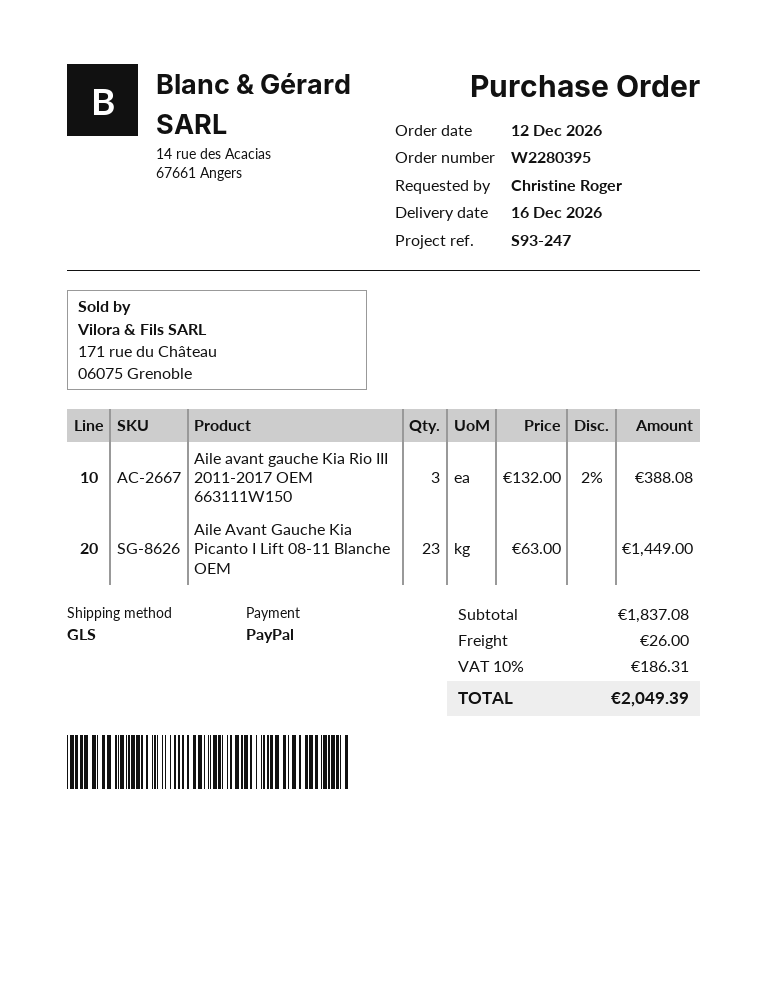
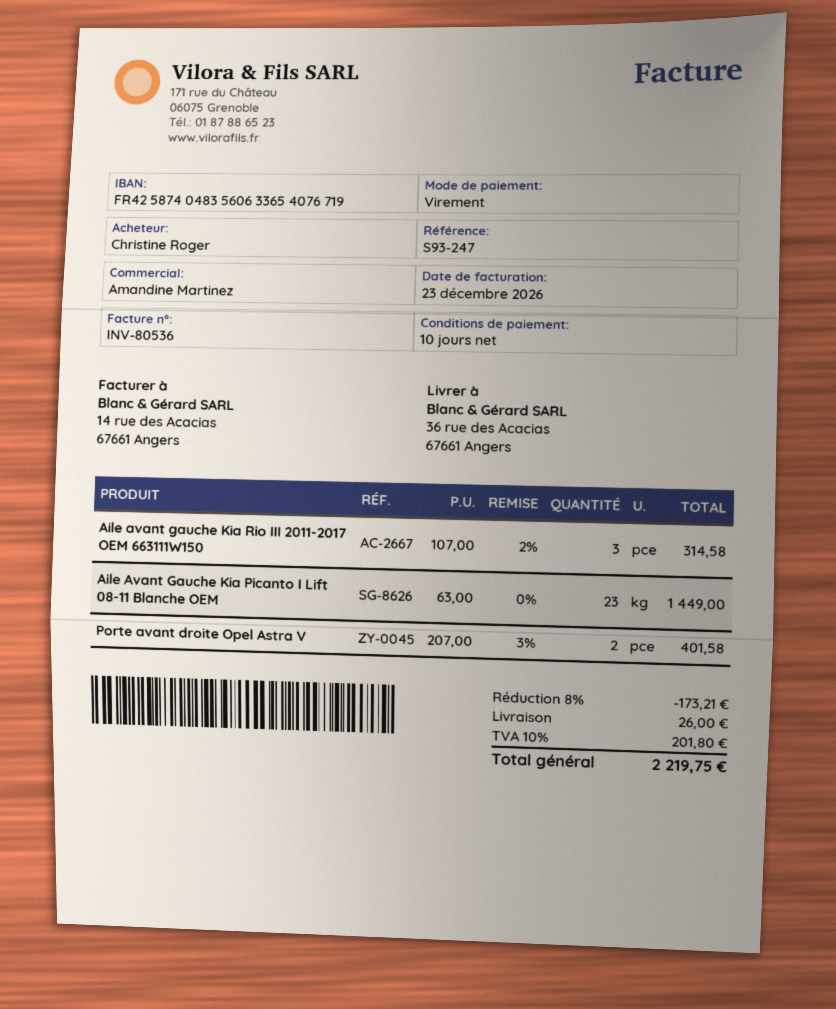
payment method: PayPal -> bank transfer
Aile avant gauche Kia Rio III 2011-2017 OEM 663111W150: 3 x 132.00 - 2% = 388.08 -> 3 x 107.00 - 2% = 314.58
Porte avant droite Opel Astra V: none -> 2 x 207.00 - 3% = 401.58
discount: none -> 8% = 173.21
tax: 10% = 186.31 -> 10% = 201.80
total: 2049.39 -> 2219.75

